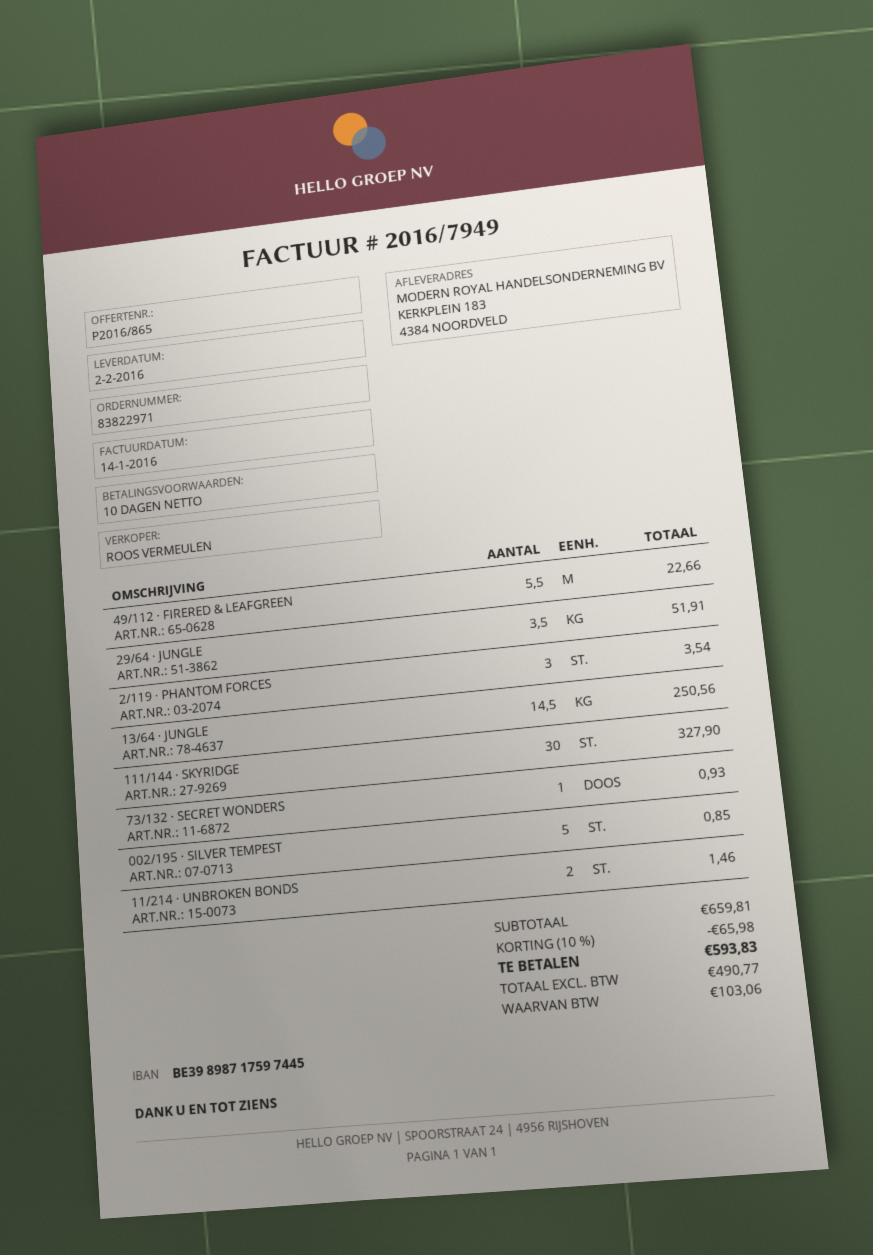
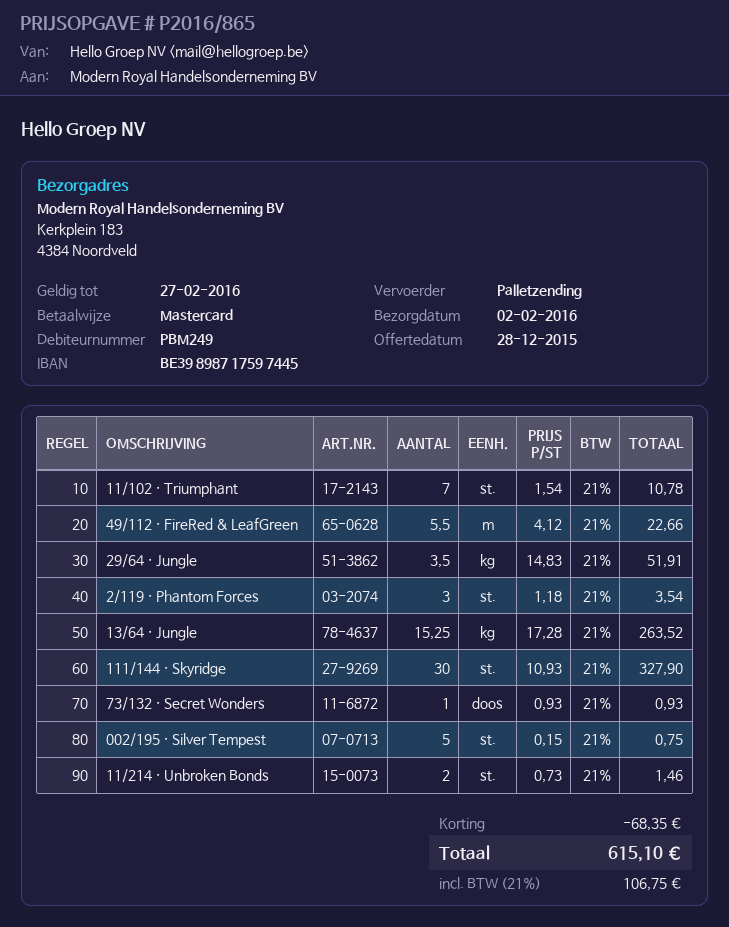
13/64 · JUNGLE: 14.5 for 250.56 -> 15.25 for 263.52
002/195 · SILVER TEMPEST: 5 for 0.85 -> 5 for 0.75
11/102 · Triumphant: none -> 7 for 10.78
discount: 65.98 -> 68.35
tax: 103.06 -> 106.75
total: 593.83 -> 615.10

